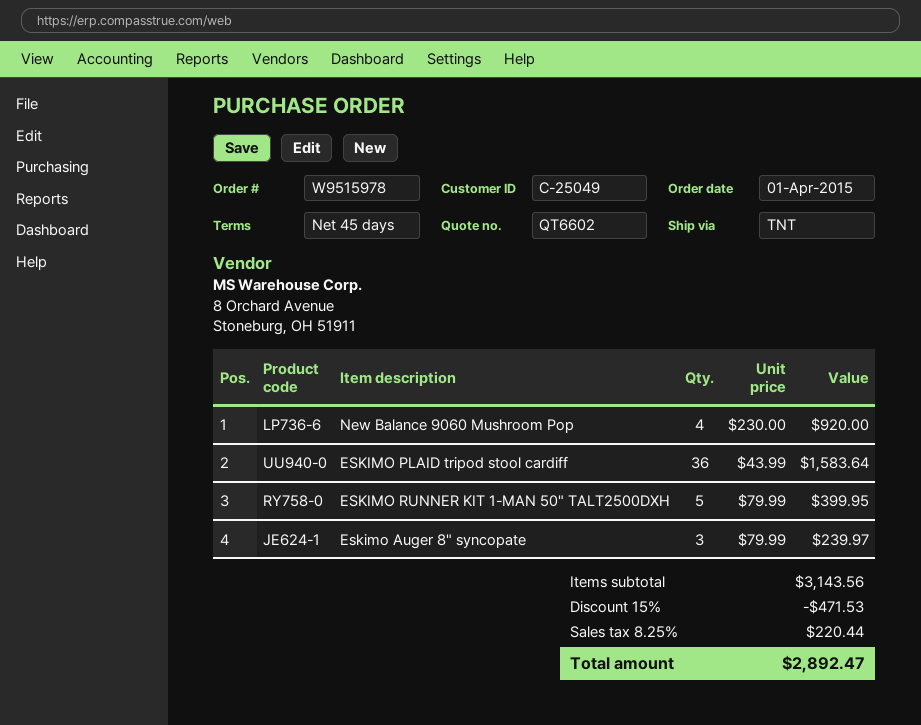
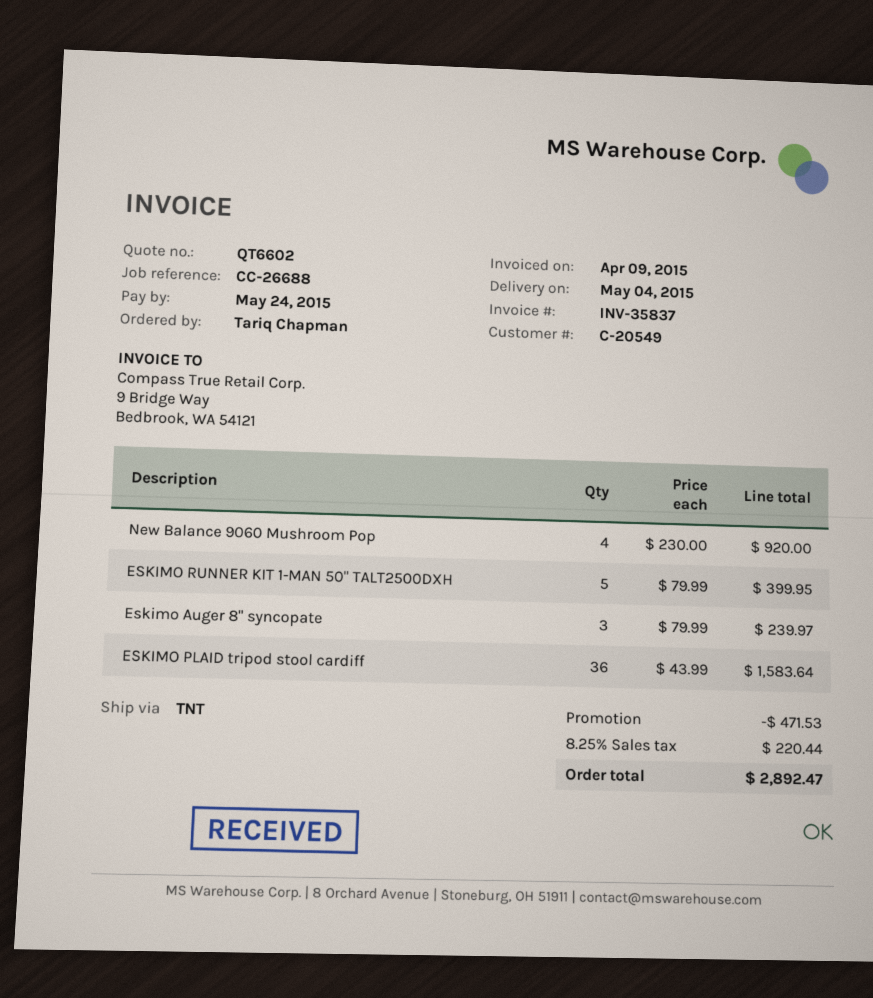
customer number: C-25049 -> C-20549

